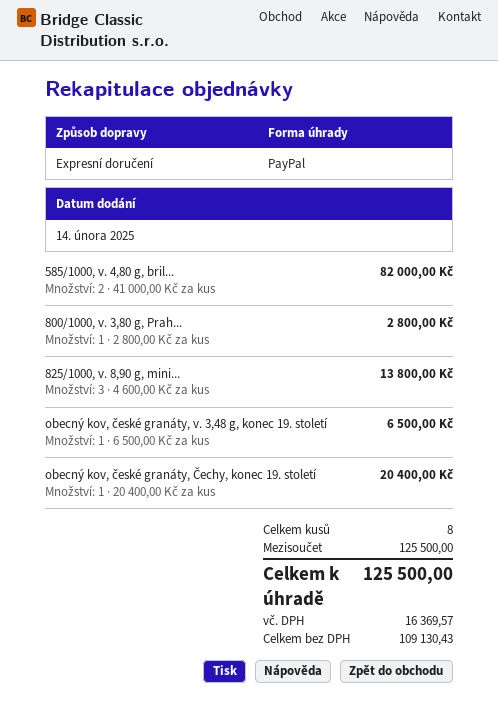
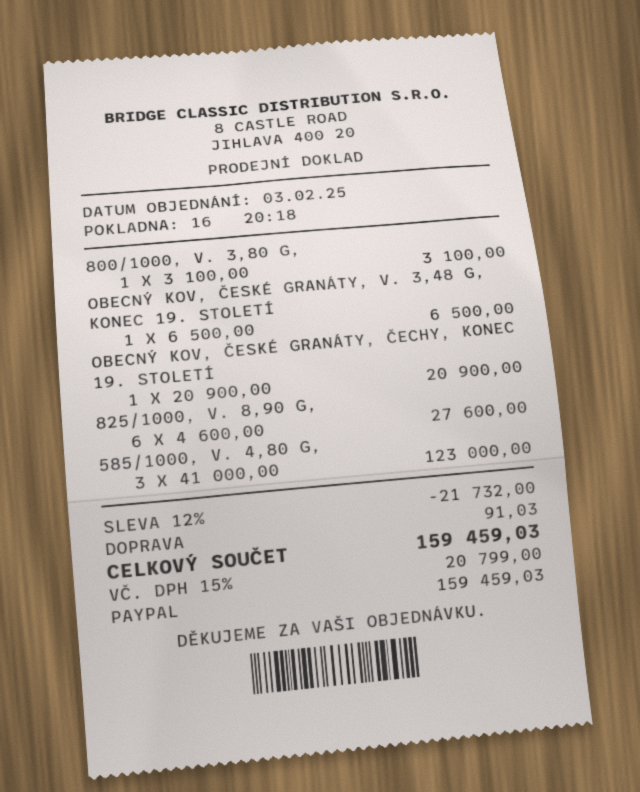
585/1000, v. 4,80 g, bril...: 2 x 41000.00 = 82000.00 -> 3 x 41000.00 = 123000.00
800/1000, v. 3,80 g, Prah...: 1 x 2800.00 = 2800.00 -> 1 x 3100.00 = 3100.00
825/1000, v. 8,90 g, mini...: 3 x 4600.00 = 13800.00 -> 6 x 4600.00 = 27600.00
obecný kov, české granáty, Čechy, konec 19. století: 1 x 20400.00 = 20400.00 -> 1 x 20900.00 = 20900.00
discount: none -> 12% = 21732.00
shipping: none -> 91.03
tax: 16369.57 -> 20799.00
total: 125500.00 -> 159459.03

